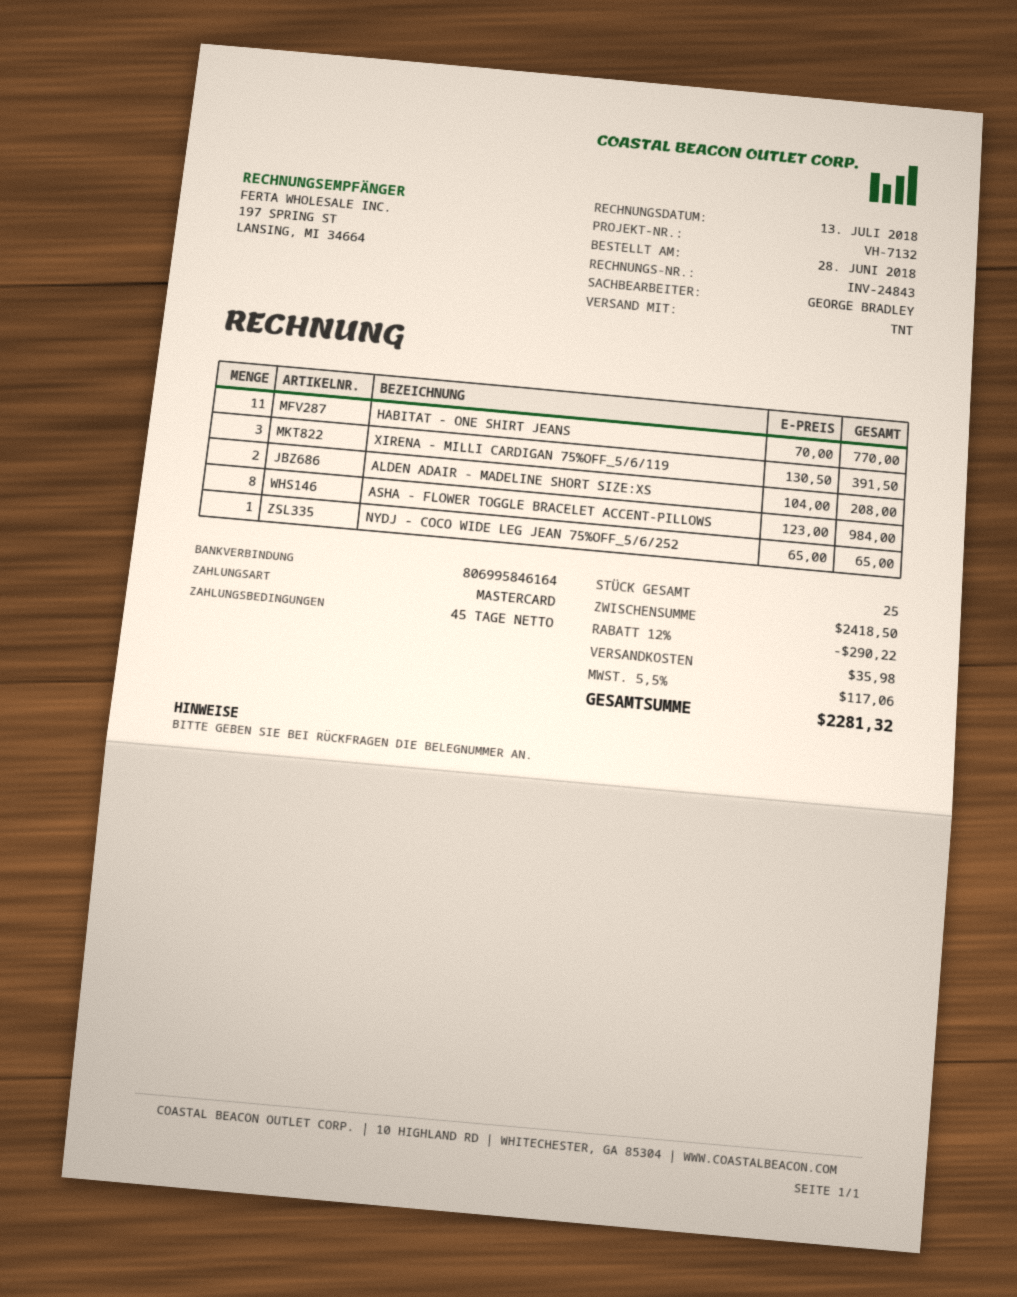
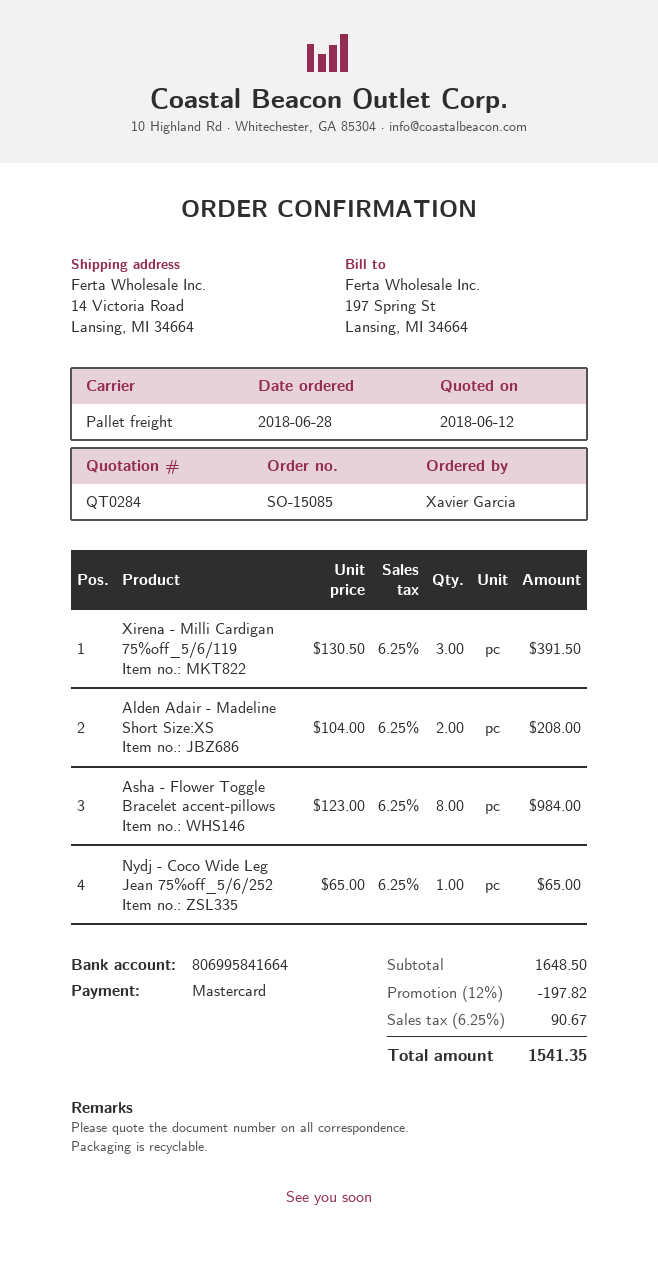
bank account: 806995846164 -> 806995841664
shipping method: TNT -> pallet freight
HABITAT - ONE SHIRT JEANS: 11 x 70.00 = 770.00 -> none
subtotal: 2418.50 -> 1648.50
discount: 12% = 290.22 -> 12% = 197.82
shipping: 35.98 -> none
tax: 5.5% = 117.06 -> 6.25% = 90.67
total: 2281.32 -> 1541.35

